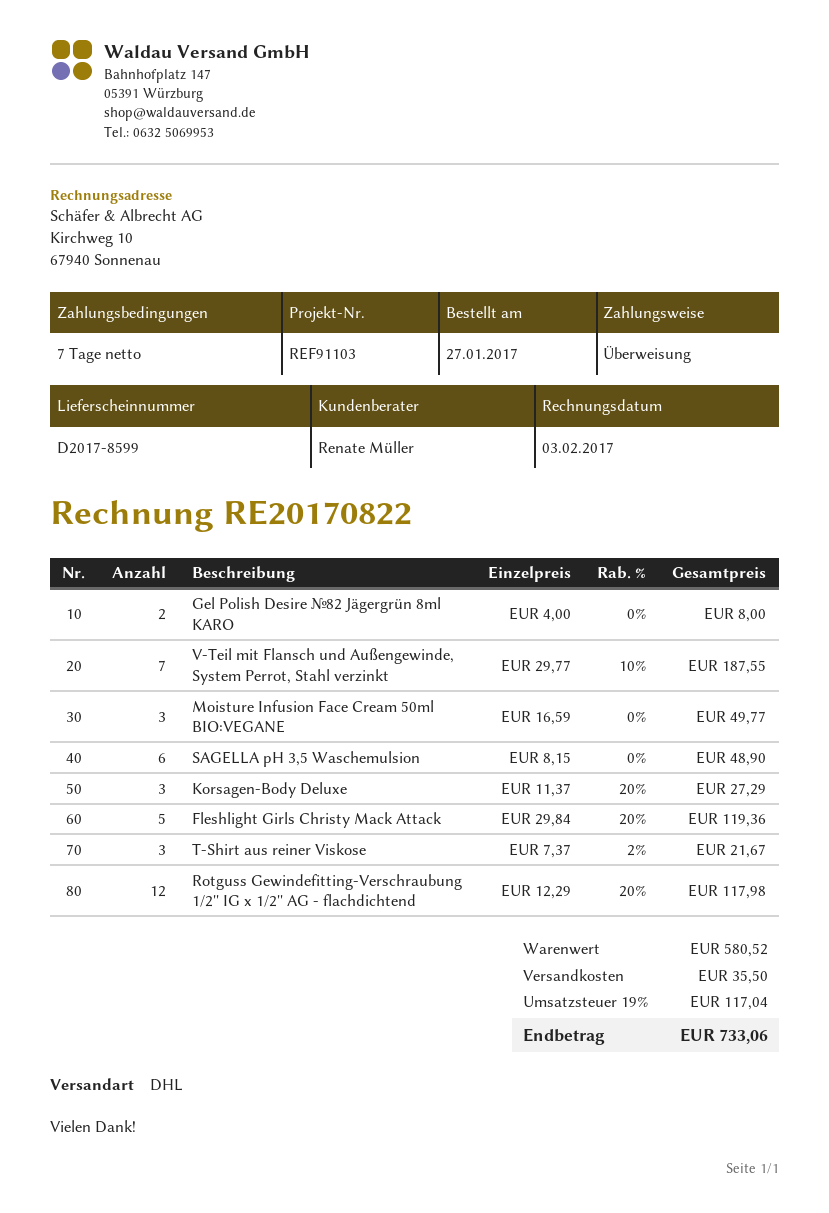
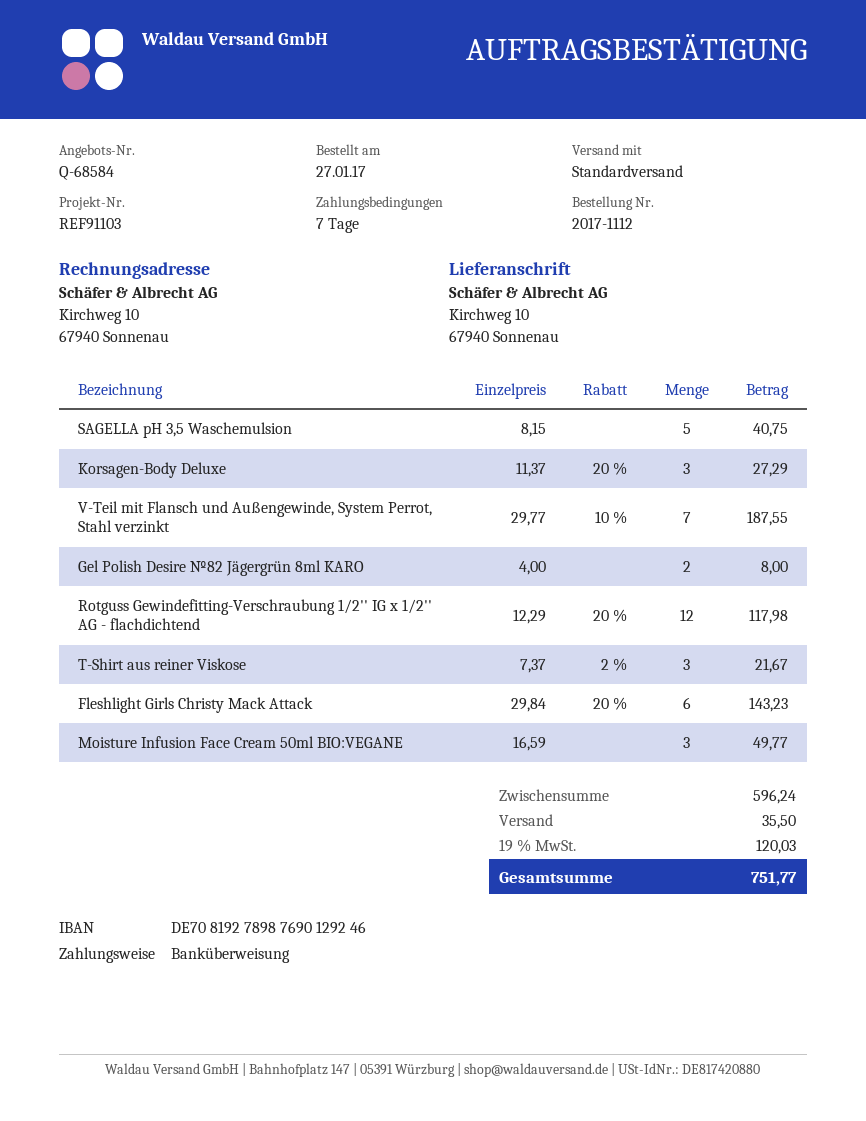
shipping method: DHL -> standard
SAGELLA pH 3,5 Waschemulsion: 6 x 8.15 = 48.90 -> 5 x 8.15 = 40.75
Fleshlight Girls Christy Mack Attack: 5 x 29.84 - 20% = 119.36 -> 6 x 29.84 - 20% = 143.23
subtotal: 580.52 -> 596.24
tax: 19% = 117.04 -> 19% = 120.03
total: 733.06 -> 751.77

